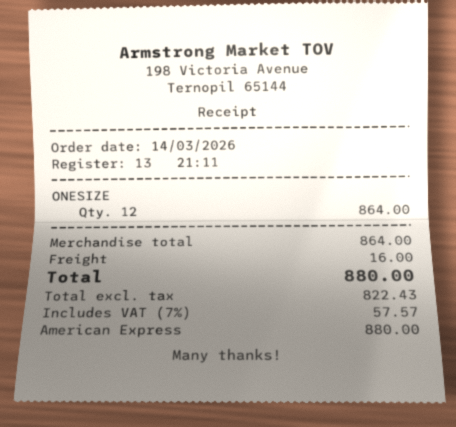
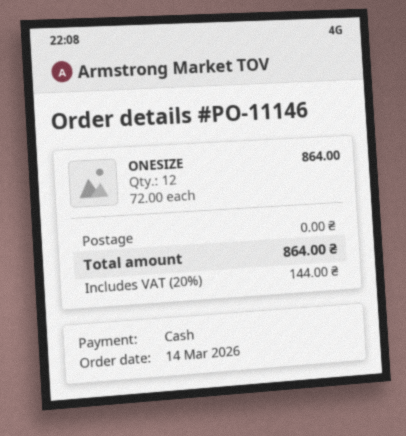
payment method: American Express -> cash
shipping: 16.00 -> 0.00
tax: 7% = 57.57 -> 20% = 144.00
total: 880.00 -> 864.00

